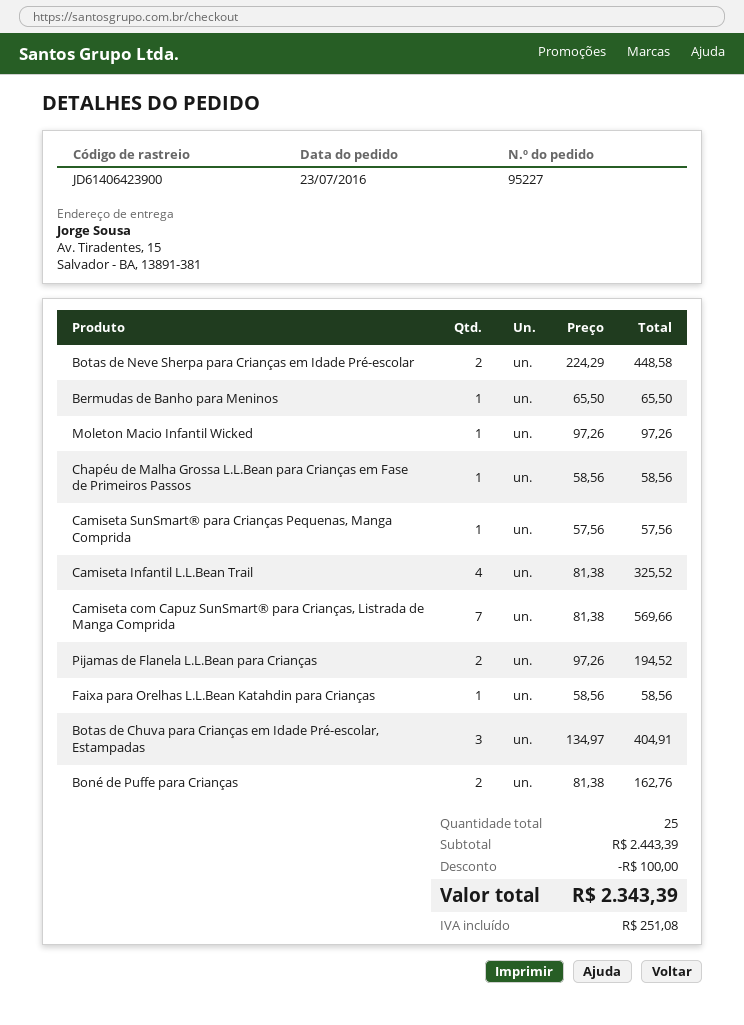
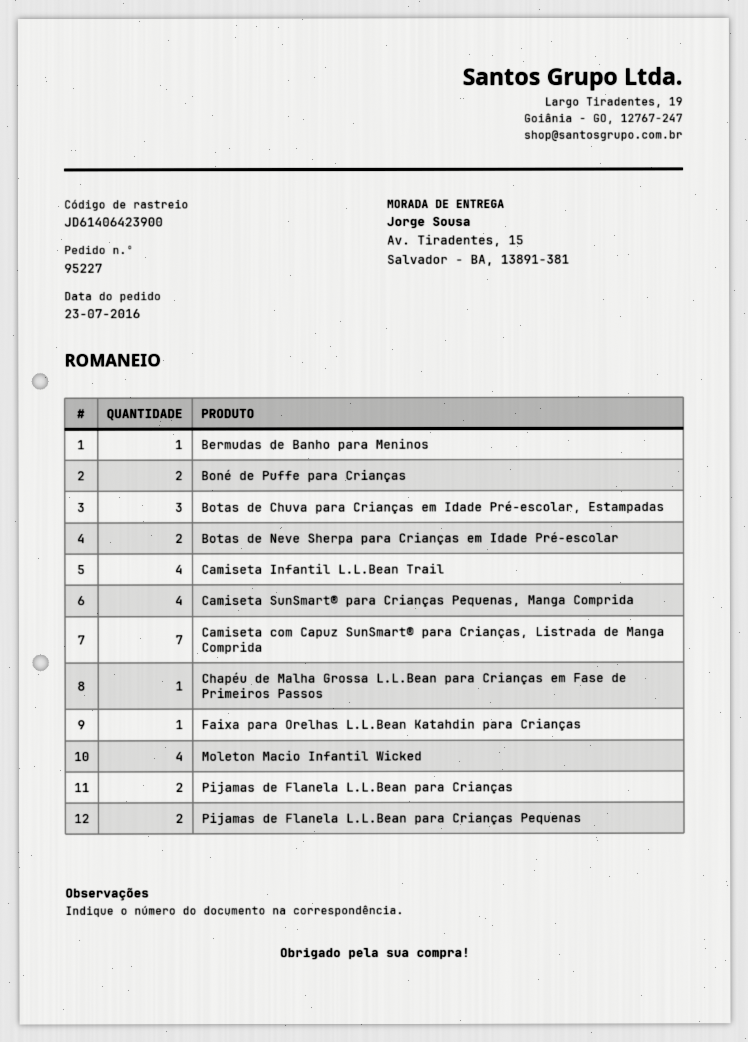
Moleton Macio Infantil Wicked: 1 -> 4
Camiseta SunSmart® para Crianças Pequenas, Manga Comprida: 1 -> 4
Pijamas de Flanela L.L.Bean para Crianças Pequenas: none -> 2

